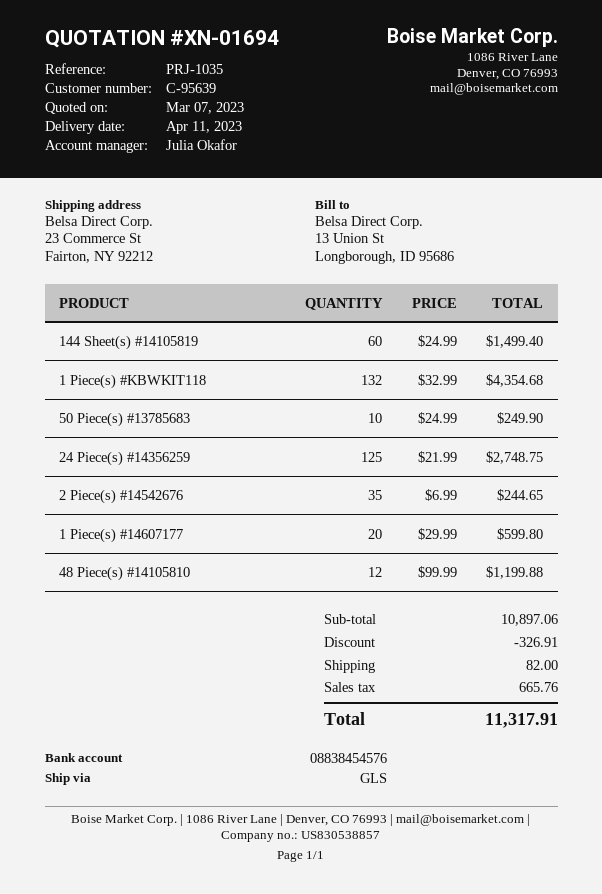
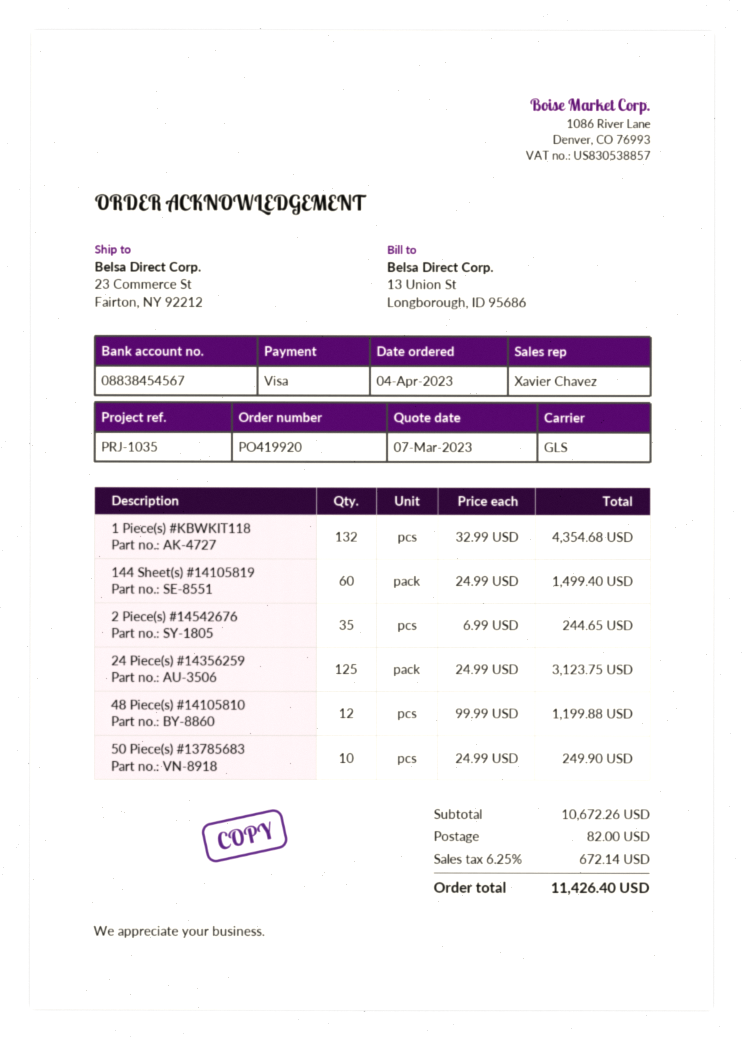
sales rep: Julia Okafor -> Xavier Chavez
bank account: 08838454576 -> 08838454567
24 Piece(s) #14356259: 125 x 21.99 = 2748.75 -> 125 x 24.99 = 3123.75
1 Piece(s) #14607177: 20 x 29.99 = 599.80 -> none
subtotal: 10897.06 -> 10672.26
discount: 326.91 -> none
tax: 665.76 -> 672.14
total: 11317.91 -> 11426.40

